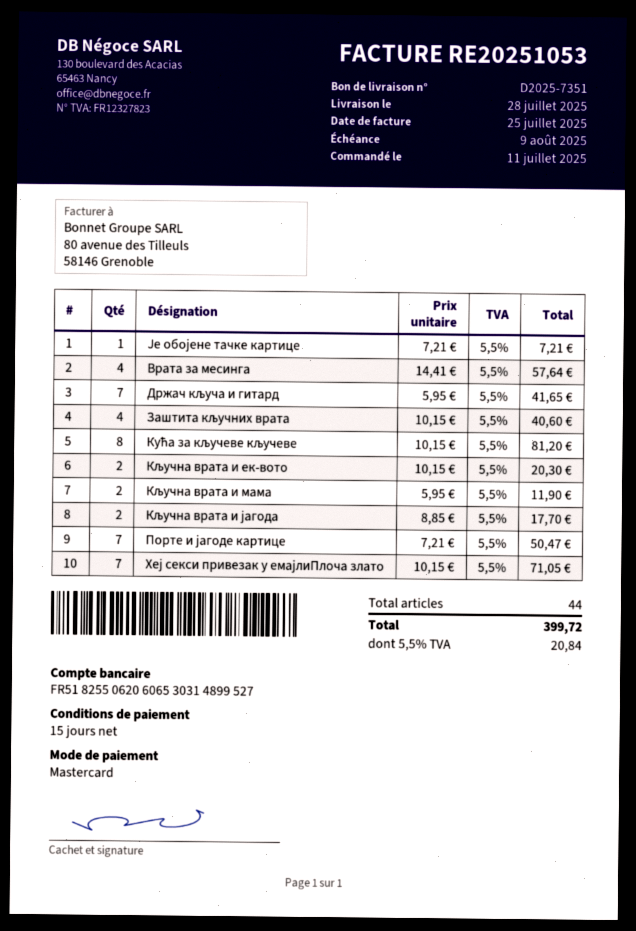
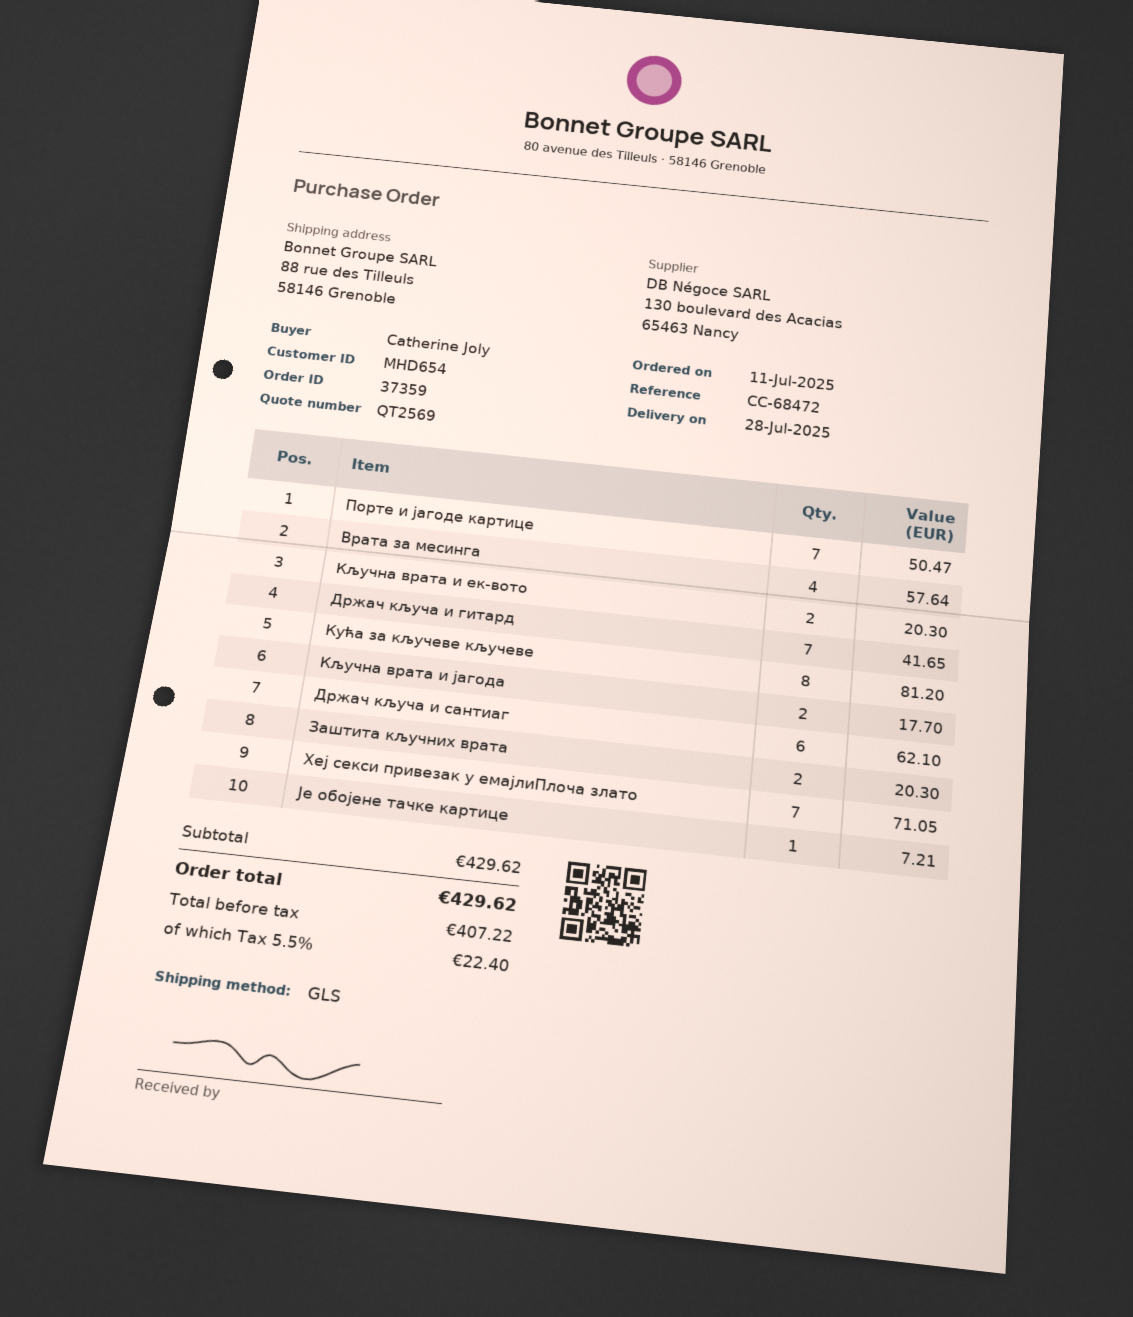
Заштита кључних врата: 4 for 40.60 -> 2 for 20.30
Кључна врата и мама: 2 for 11.90 -> none
Држач кључа и сантиаг: none -> 6 for 62.10
tax: 5.5% = 20.84 -> 5.5% = 22.40
total: 399.72 -> 429.62

